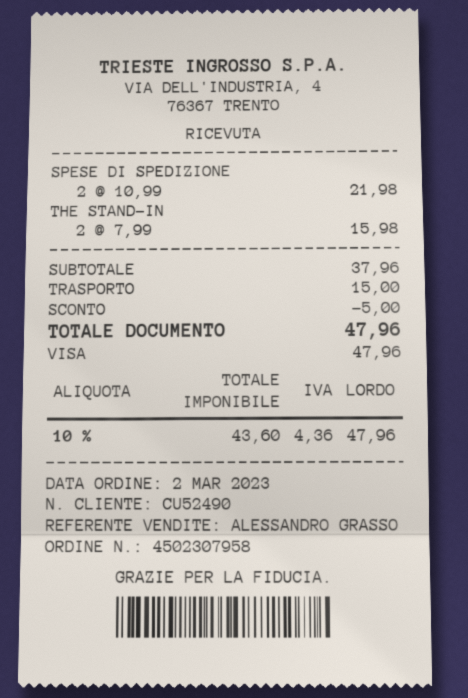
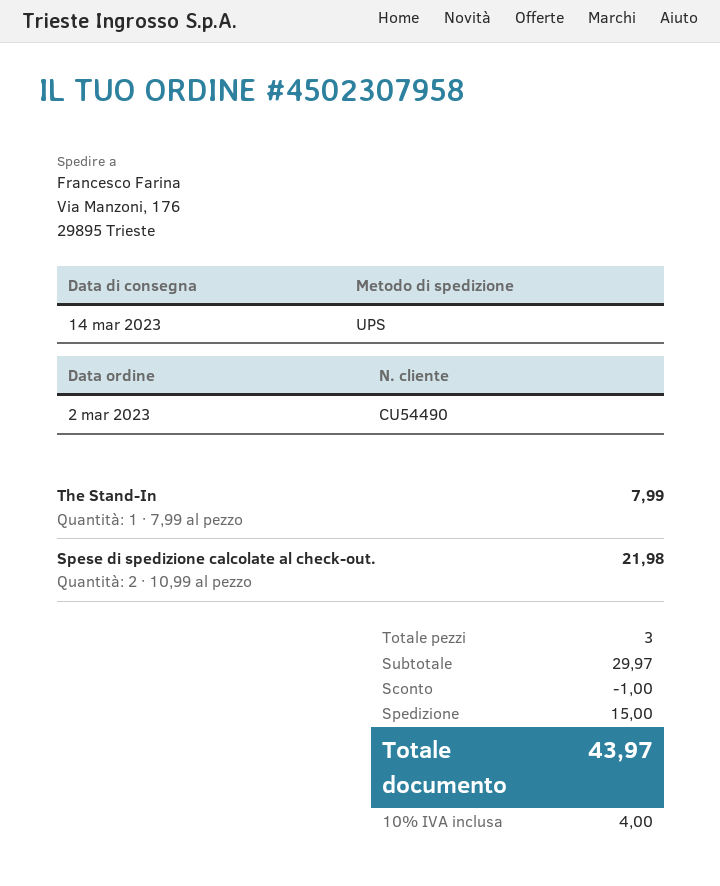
customer number: CU52490 -> CU54490
THE STAND-IN: 2 x 7.99 = 15.98 -> 1 x 7.99 = 7.99
subtotal: 37.96 -> 29.97
discount: 5.00 -> 1.00
tax: 10% = 4.36 -> 10% = 4.00
total: 47.96 -> 43.97

